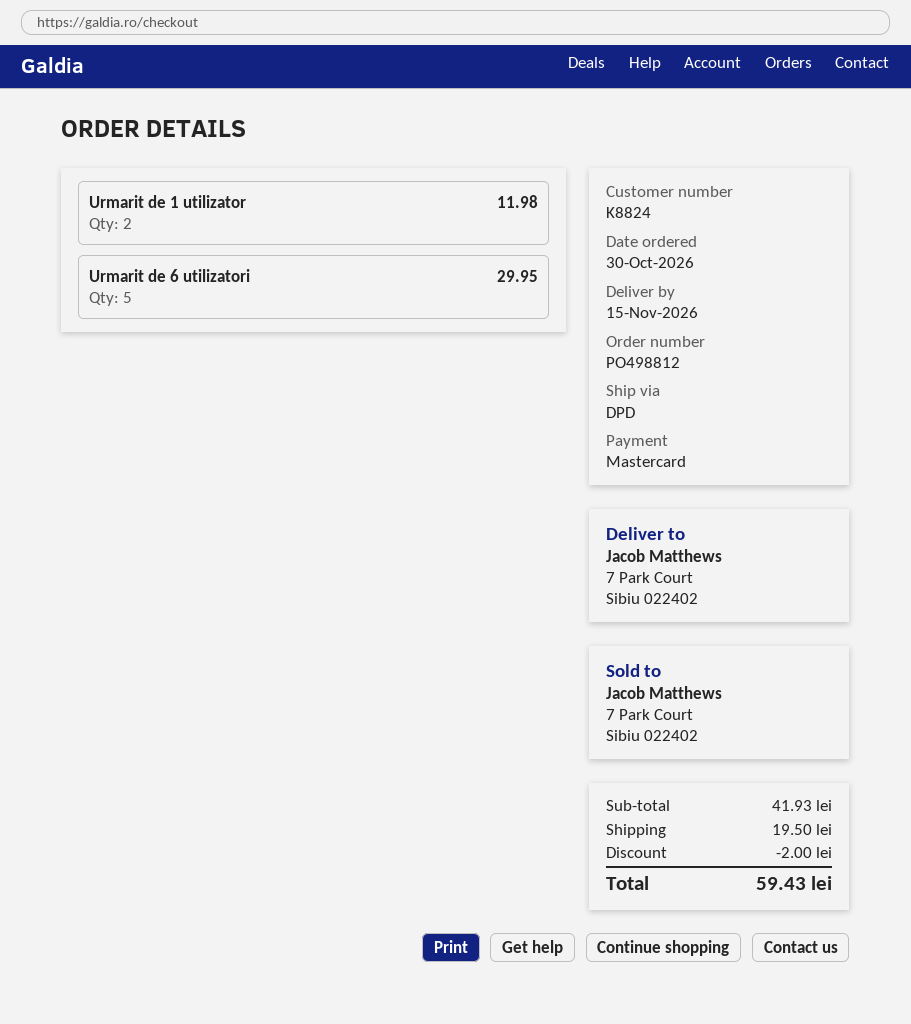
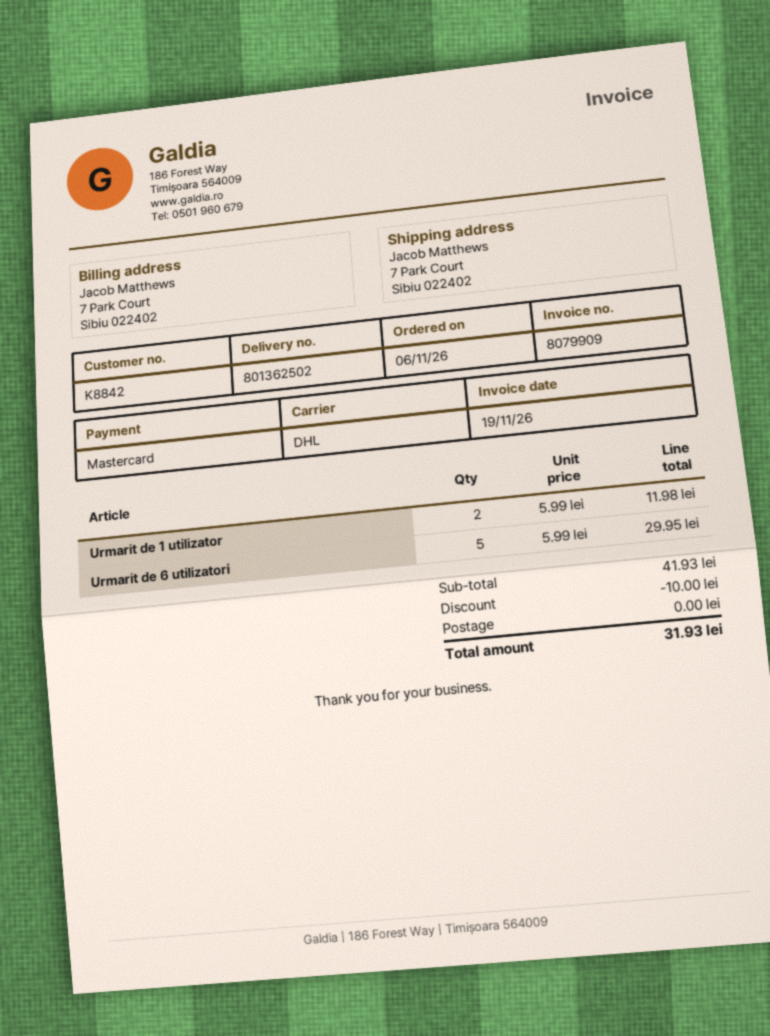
order date: 2026-10-30 -> 2026-11-06
customer number: K8824 -> K8842
shipping method: DPD -> DHL
discount: 2.00 -> 10.00
shipping: 19.50 -> 0.00
total: 59.43 -> 31.93

